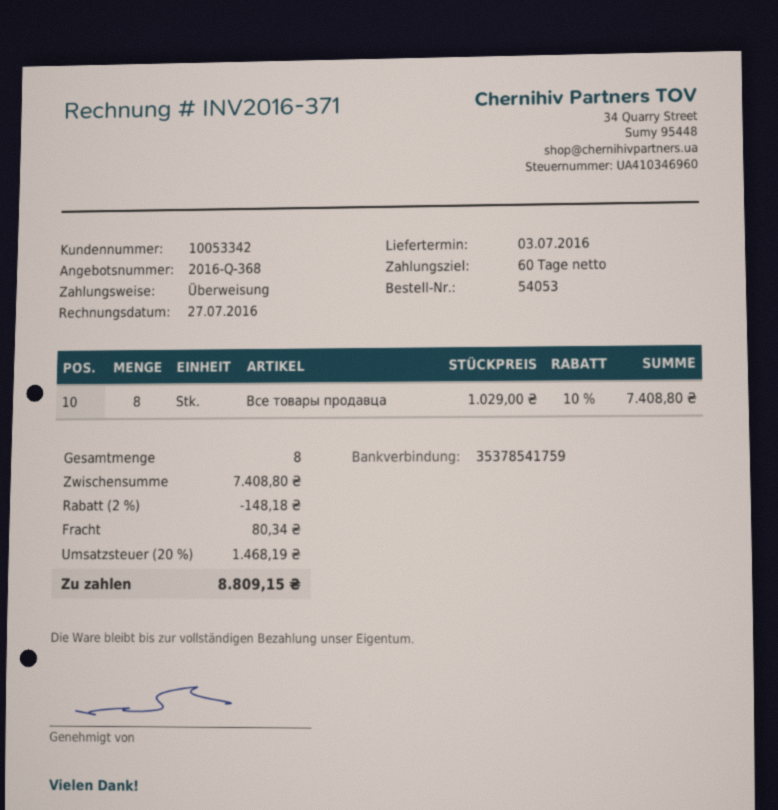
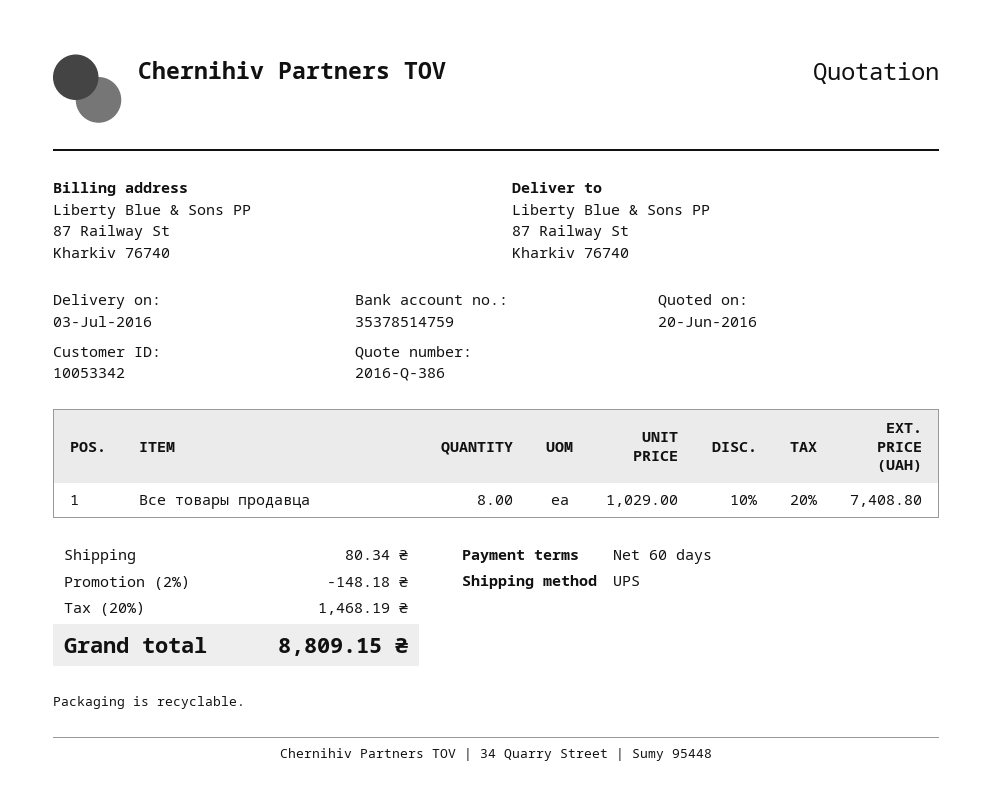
quote number: 2016-Q-368 -> 2016-Q-386
bank account: 35378541759 -> 35378514759

